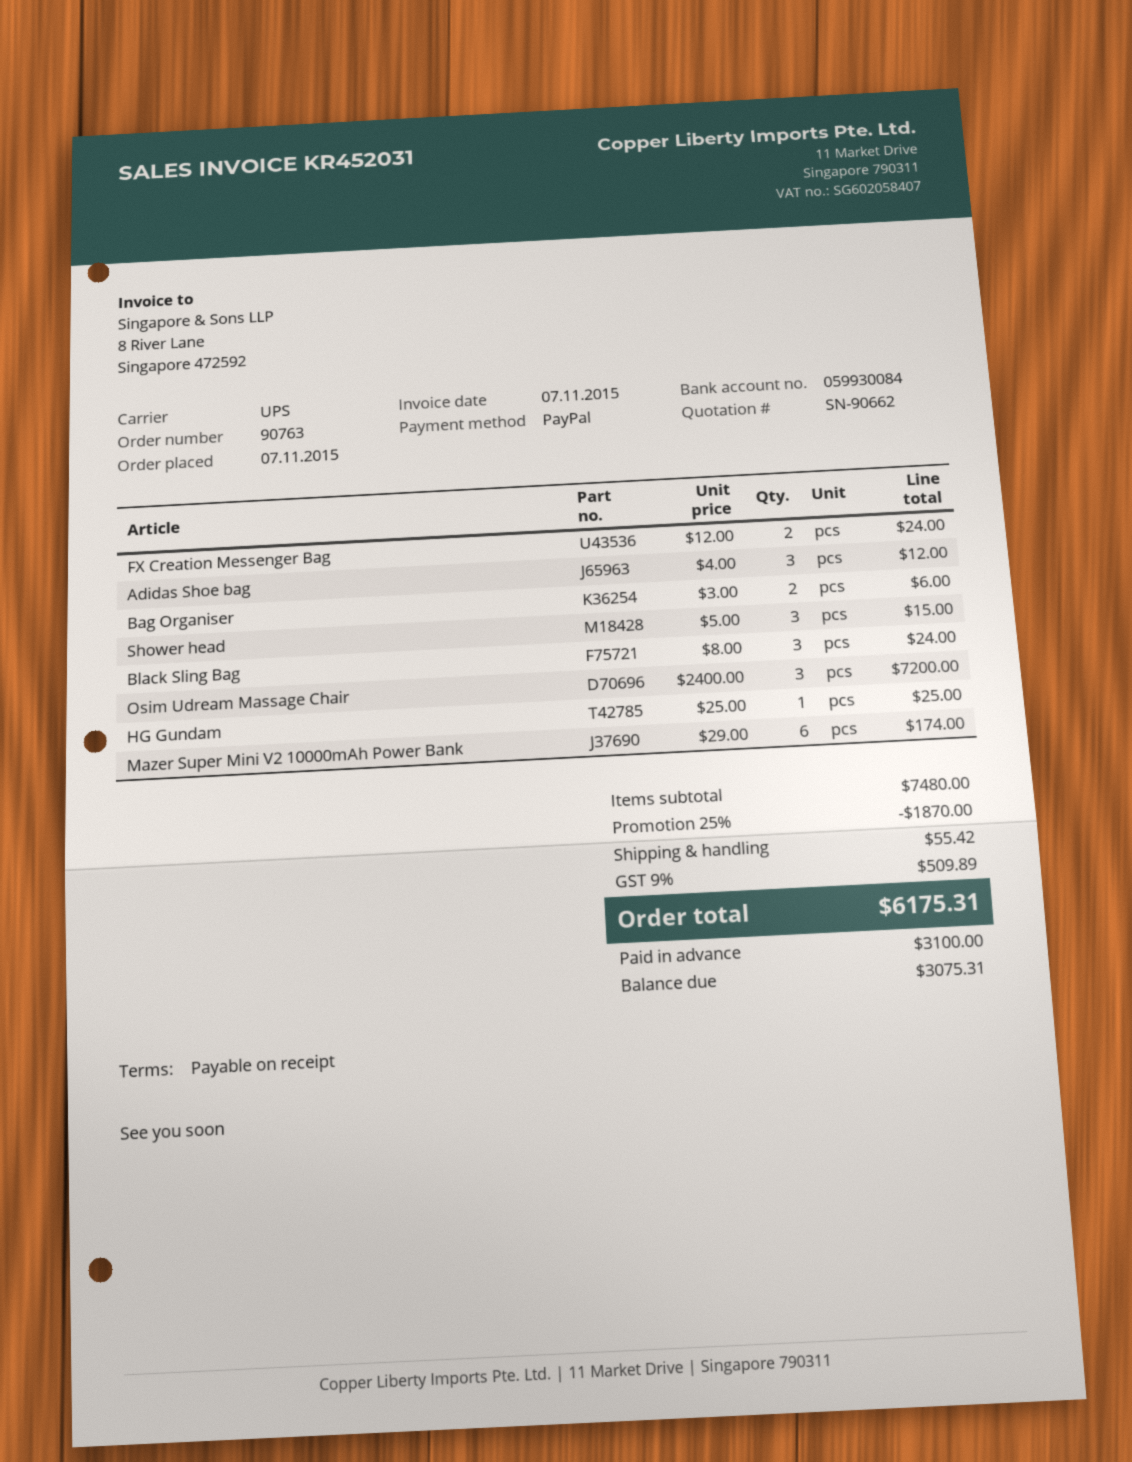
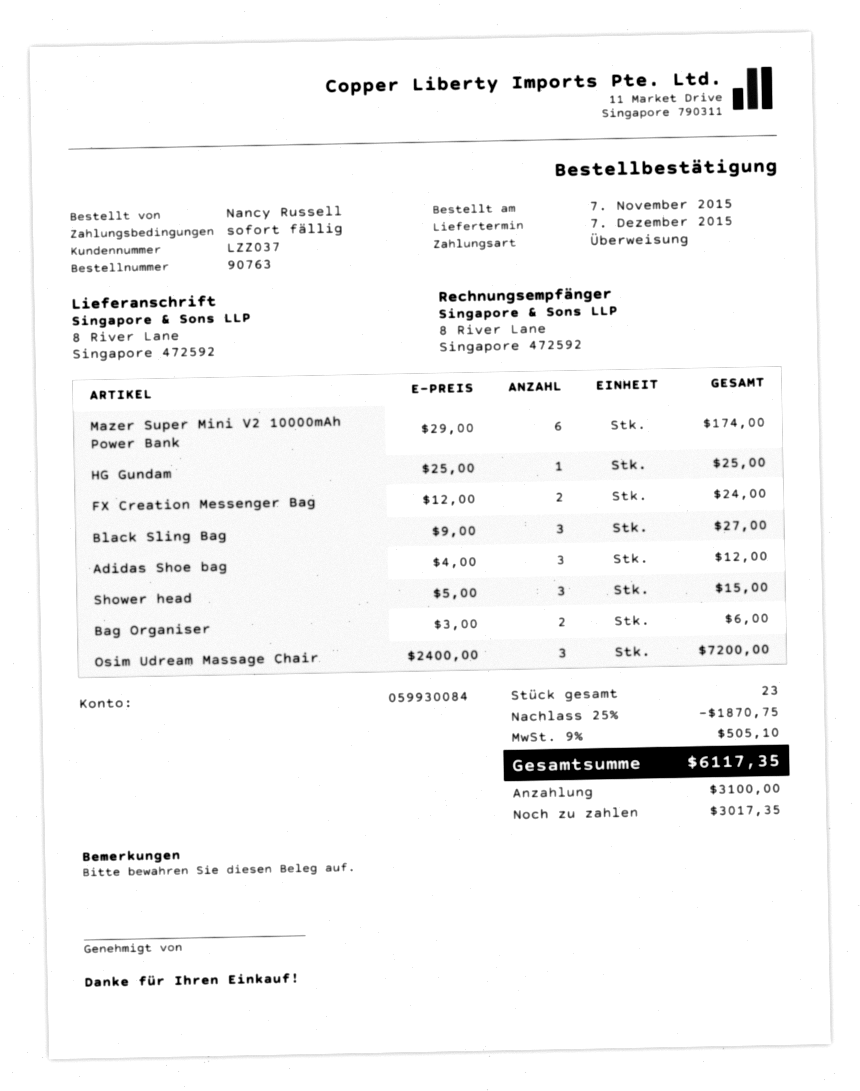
payment method: PayPal -> bank transfer
Black Sling Bag: 3 x 8.00 = 24.00 -> 3 x 9.00 = 27.00
discount: 25% = 1870.00 -> 25% = 1870.75
shipping: 55.42 -> none
tax: 9% = 509.89 -> 9% = 505.10
total: 6175.31 -> 6117.35
balance: 3075.31 -> 3017.35

